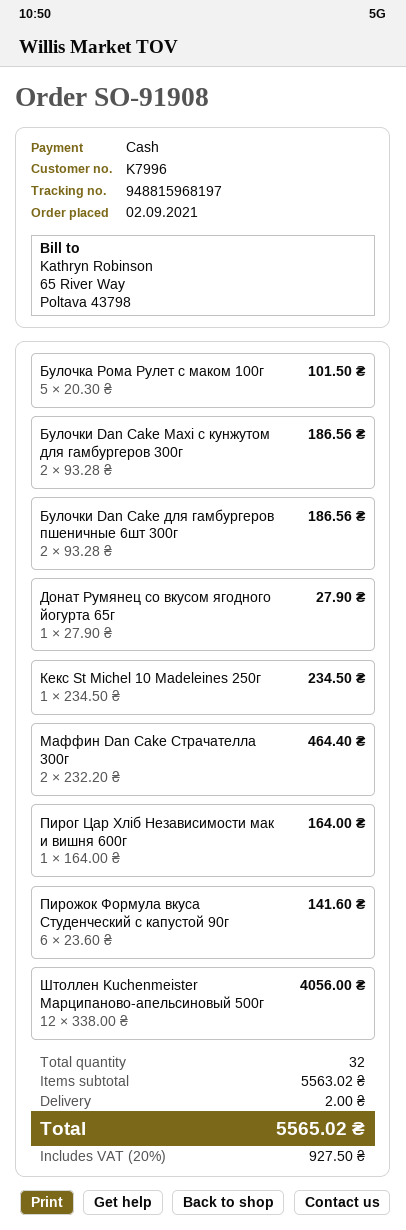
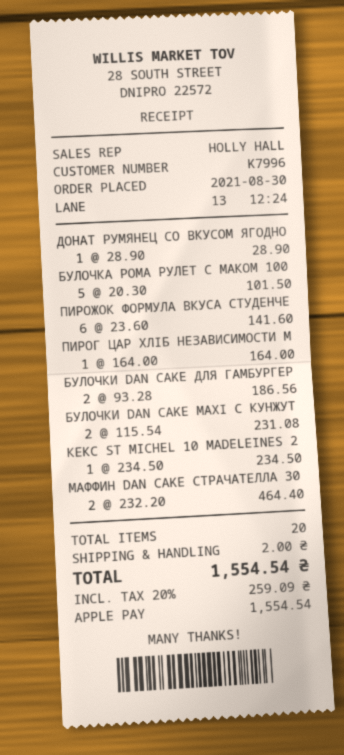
order date: 2021-09-02 -> 2021-08-30
payment method: cash -> Apple Pay
Булочки Dan Cake Maxi с кунжутом для гамбургеров 300г: 2 x 93.28 = 186.56 -> 2 x 115.54 = 231.08
Донат Румянец со вкусом ягодного йогурта 65г: 1 x 27.90 = 27.90 -> 1 x 28.90 = 28.90
Штоллен Kuchenmeister Марципаново-апельсиновый 500г: 12 x 338.00 = 4056.00 -> none
total quantity: 32 -> 20
tax: 20% = 927.50 -> 20% = 259.09
total: 5565.02 -> 1554.54

